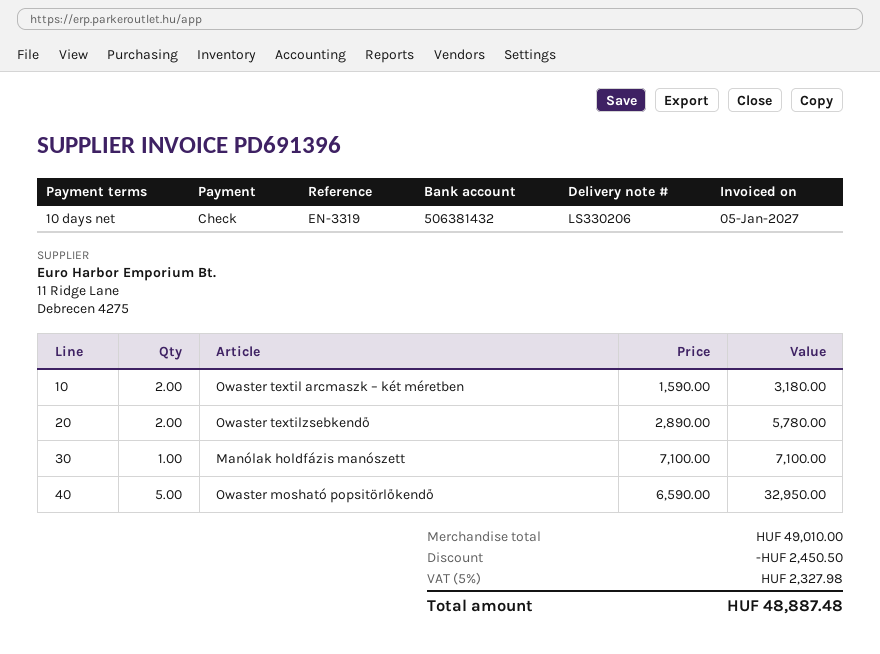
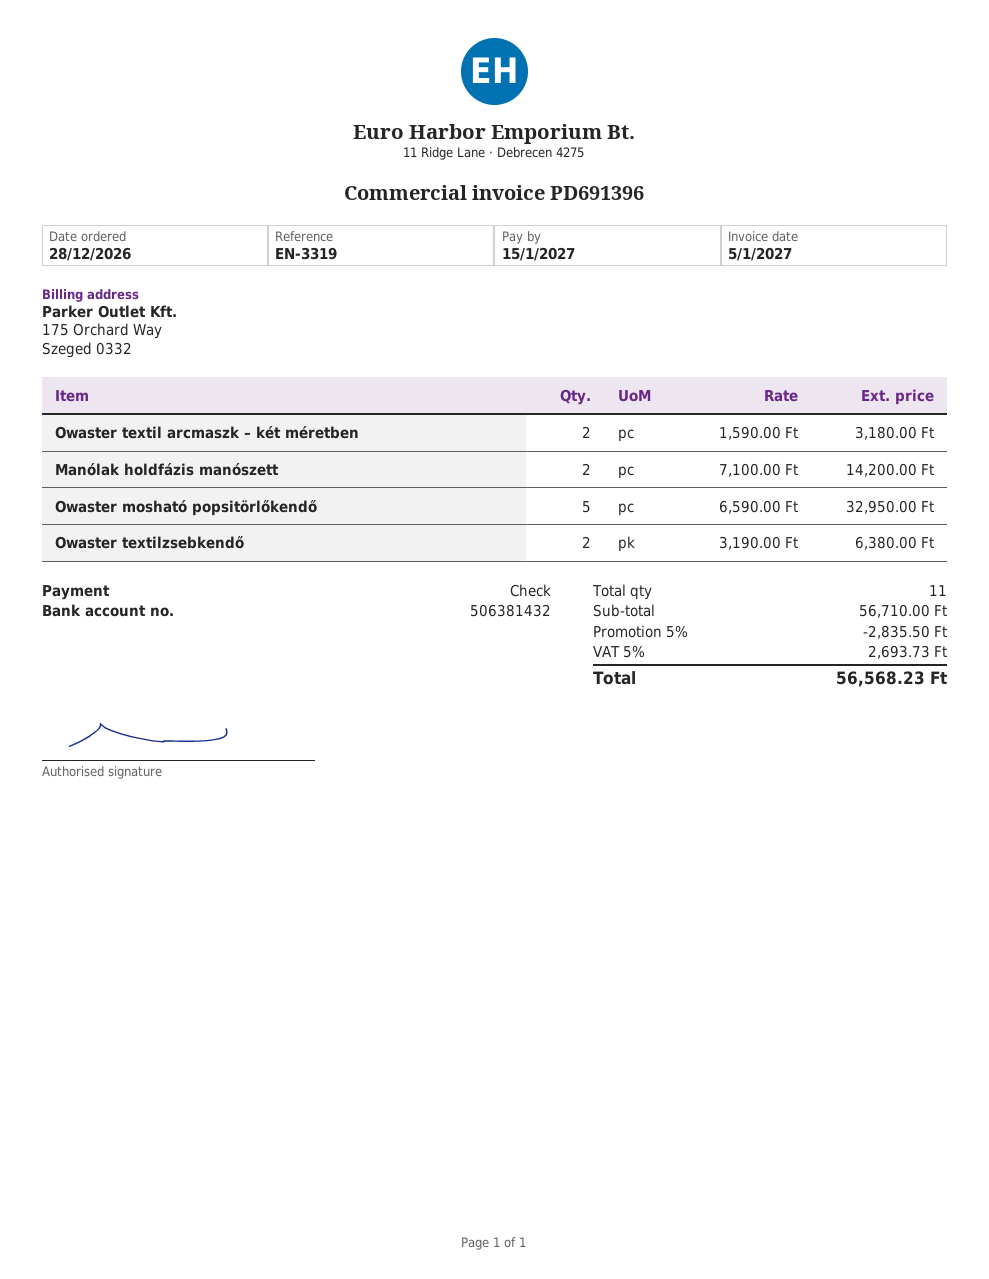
Owaster textilzsebkendő: 2 x 2890.00 = 5780.00 -> 2 x 3190.00 = 6380.00
Manólak holdfázis manószett: 1 x 7100.00 = 7100.00 -> 2 x 7100.00 = 14200.00
subtotal: 49010.00 -> 56710.00
discount: 2450.50 -> 2835.50
tax: 5% = 2327.98 -> 5% = 2693.73
total: 48887.48 -> 56568.23

